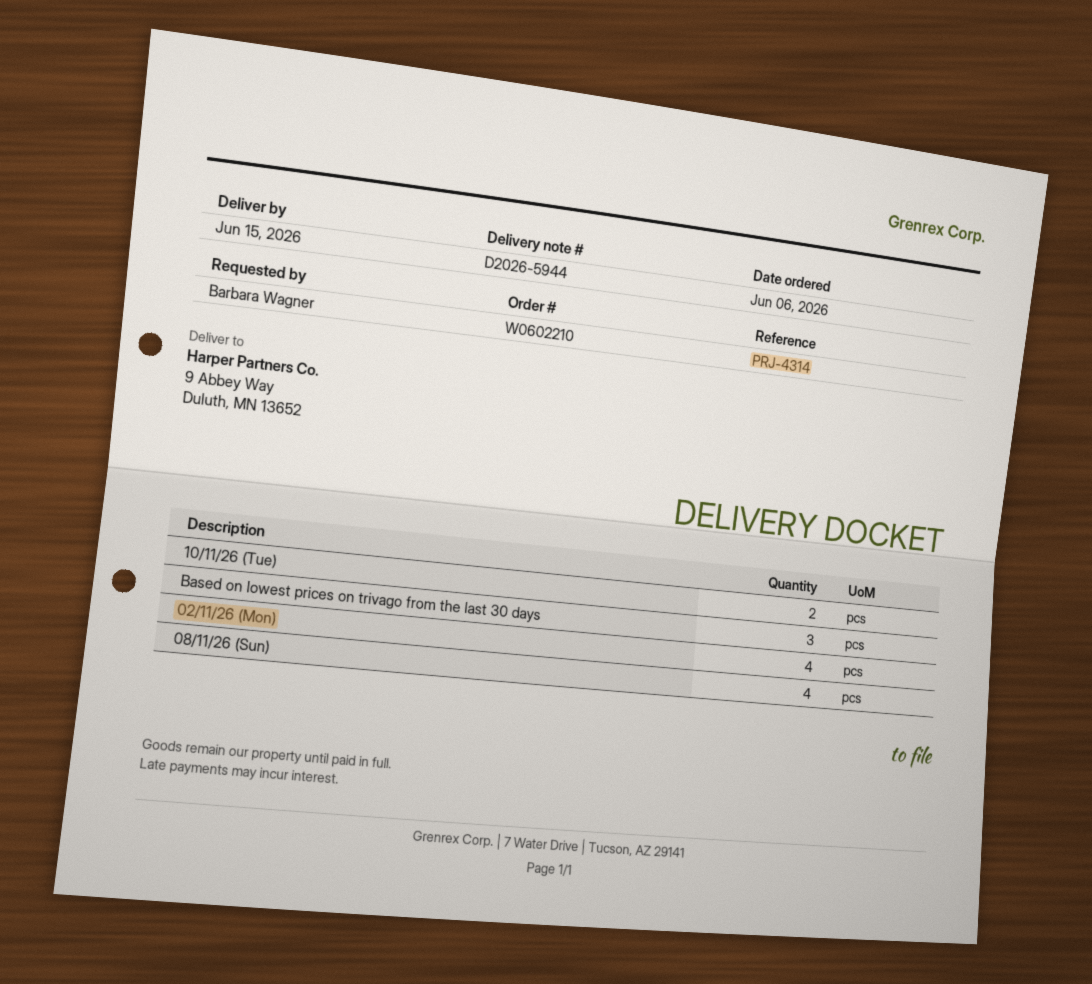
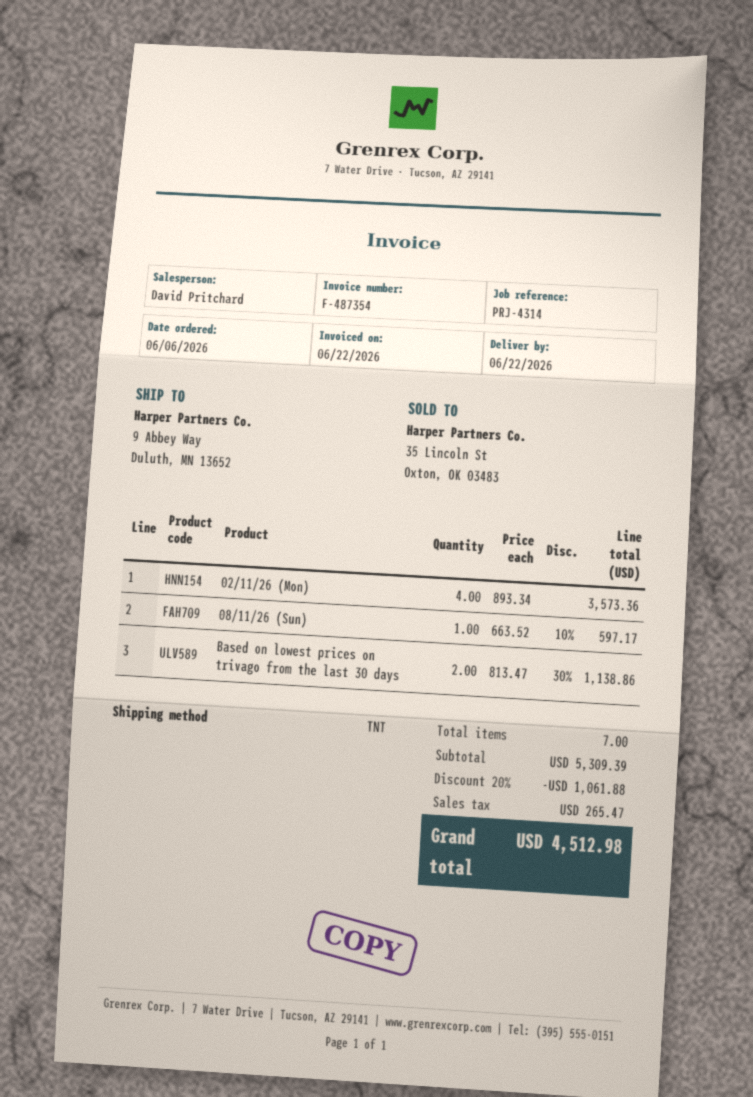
delivery date: 2026-06-15 -> 2026-06-22
10/11/26 (Tue): 2 -> none
Based on lowest prices on trivago from the last 30 days: 3 -> 2
08/11/26 (Sun): 4 -> 1

